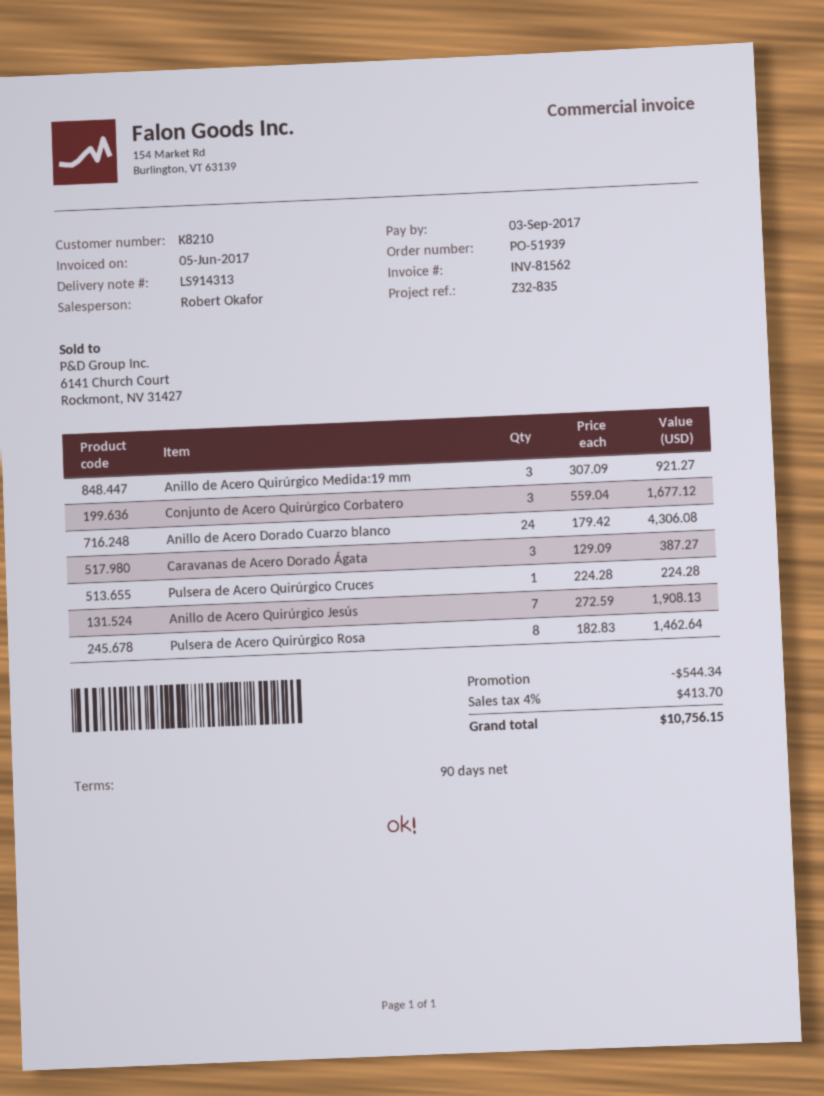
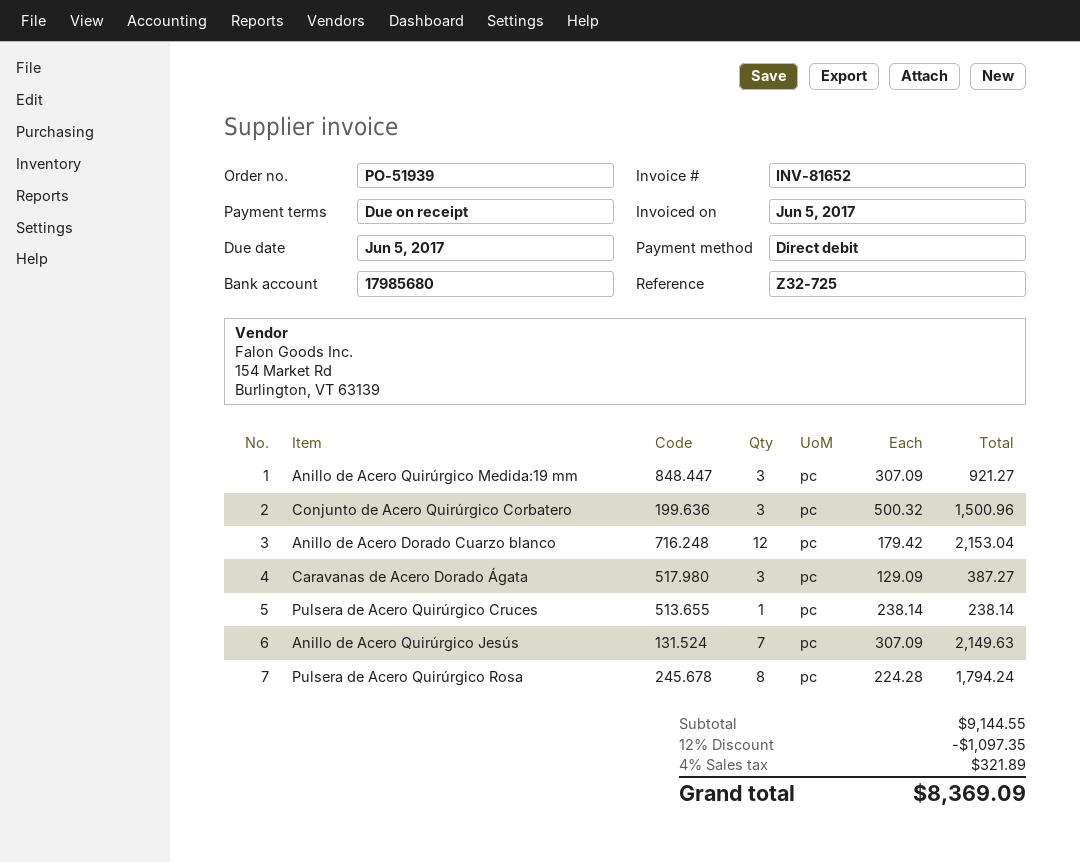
invoice number: INV-81562 -> INV-81652
payment terms: 90 days -> on receipt
due date: 2017-09-03 -> 2017-06-05
reference: Z32-835 -> Z32-725
Conjunto de Acero Quirúrgico Corbatero: 3 x 559.04 = 1677.12 -> 3 x 500.32 = 1500.96
Anillo de Acero Dorado Cuarzo blanco: 24 x 179.42 = 4306.08 -> 12 x 179.42 = 2153.04
Pulsera de Acero Quirúrgico Cruces: 1 x 224.28 = 224.28 -> 1 x 238.14 = 238.14
Anillo de Acero Quirúrgico Jesús: 7 x 272.59 = 1908.13 -> 7 x 307.09 = 2149.63
Pulsera de Acero Quirúrgico Rosa: 8 x 182.83 = 1462.64 -> 8 x 224.28 = 1794.24
discount: 544.34 -> 1097.35
tax: 4% = 413.70 -> 4% = 321.89
total: 10756.15 -> 8369.09

